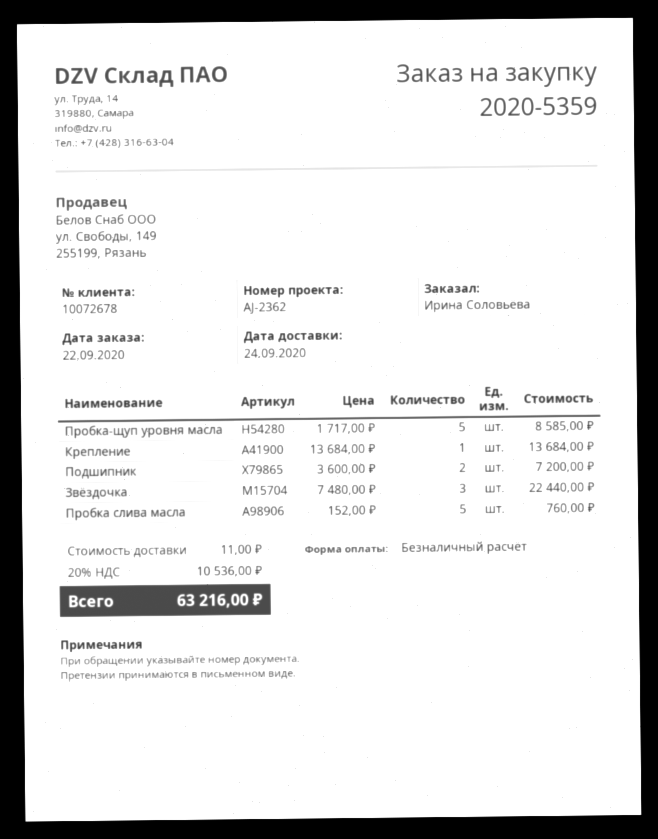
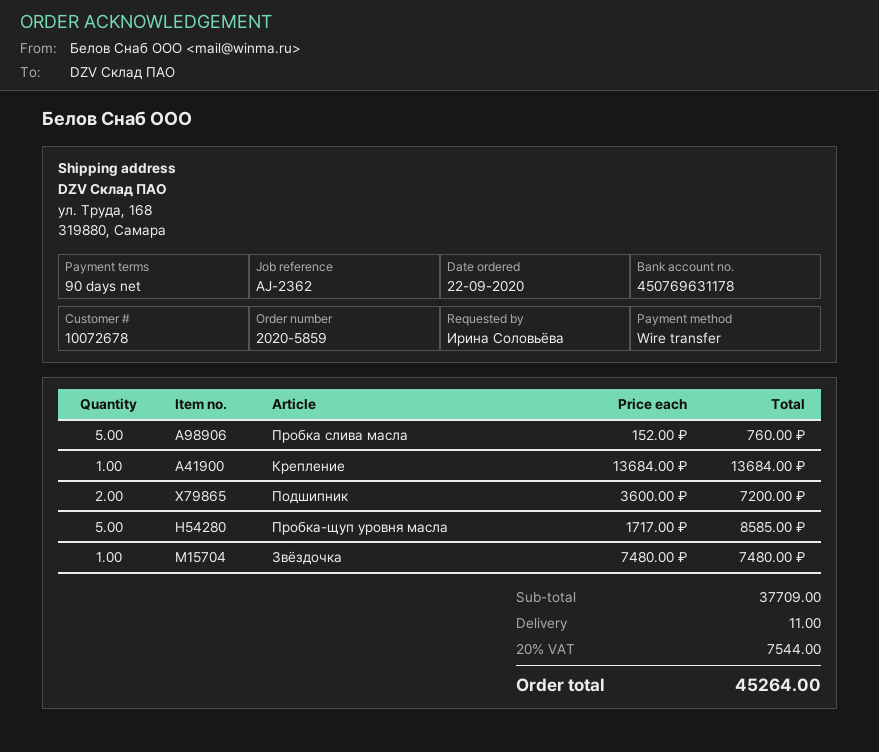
order number: 2020-5359 -> 2020-5859
Звёздочка: 3 x 7480.00 = 22440.00 -> 1 x 7480.00 = 7480.00
tax: 20% = 10536.00 -> 20% = 7544.00
total: 63216.00 -> 45264.00

